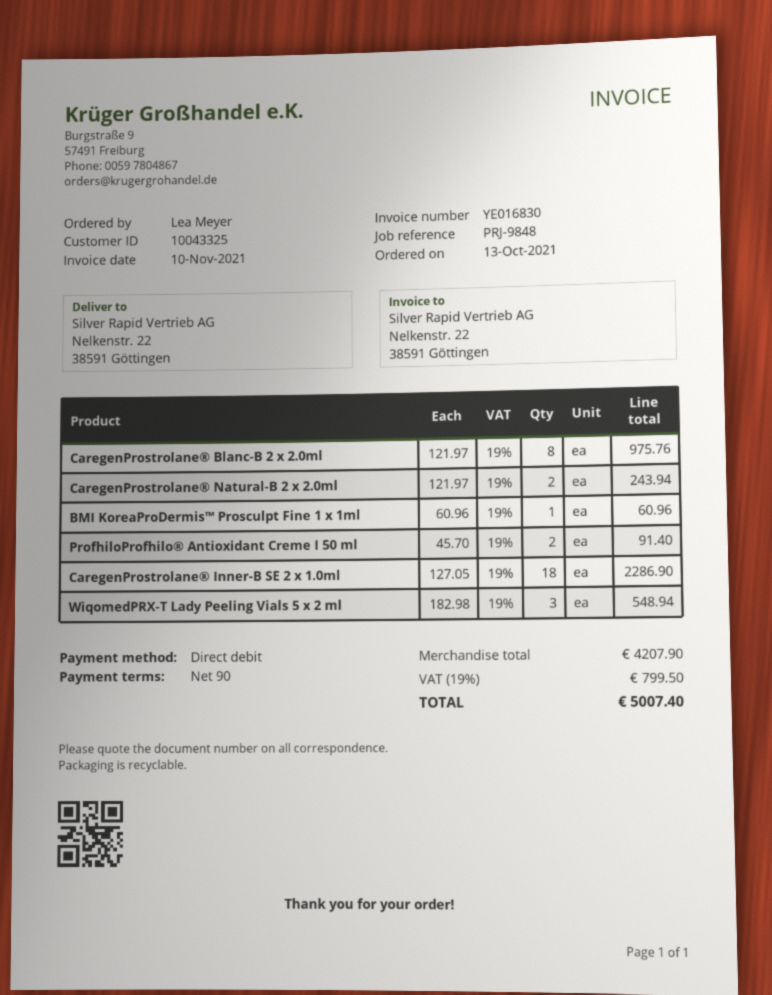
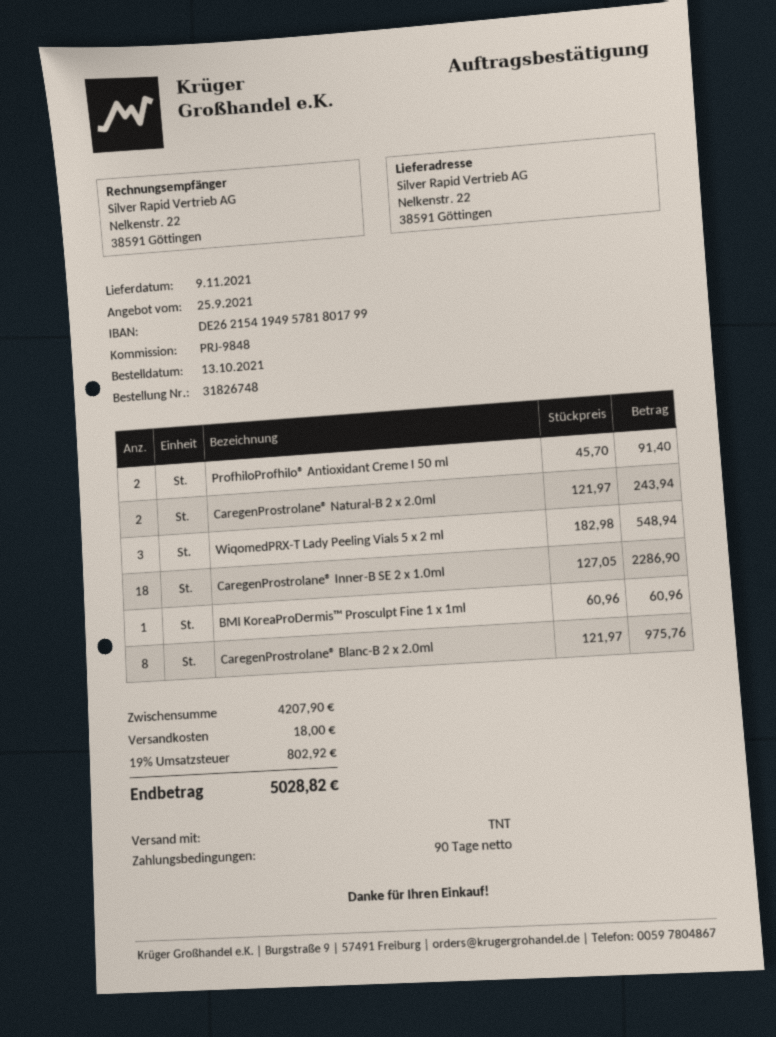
shipping: none -> 18.00
tax: 19% = 799.50 -> 19% = 802.92
total: 5007.40 -> 5028.82

